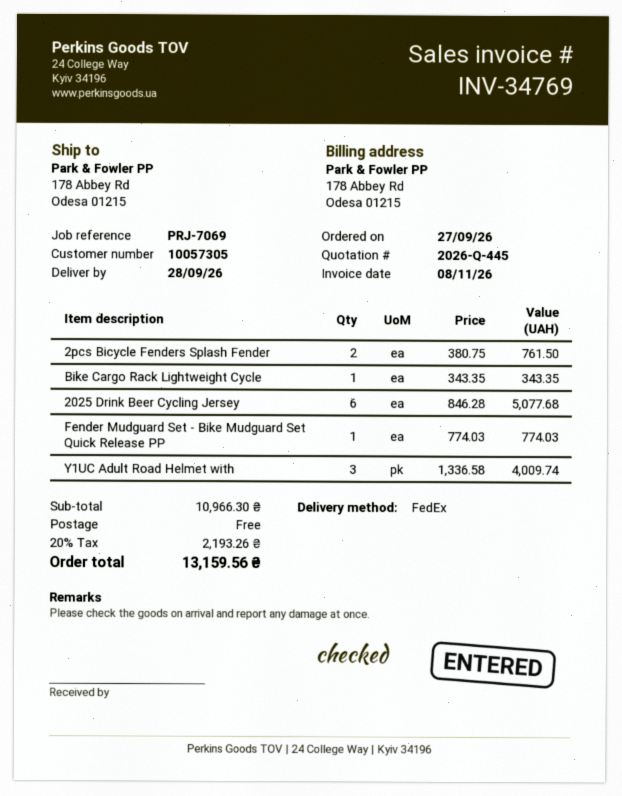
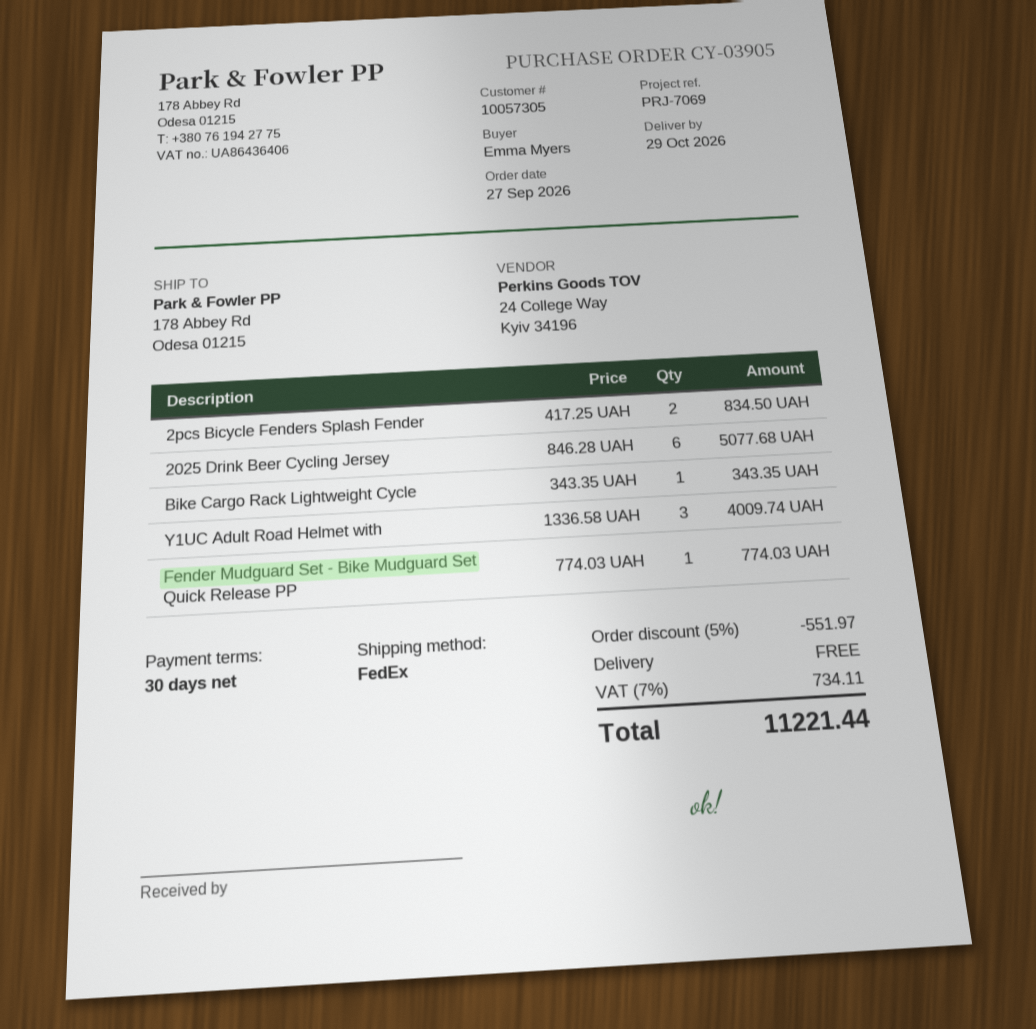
delivery date: 2026-09-28 -> 2026-10-29
2pcs Bicycle Fenders Splash Fender: 2 x 380.75 = 761.50 -> 2 x 417.25 = 834.50
discount: none -> 5% = 551.97
tax: 20% = 2193.26 -> 7% = 734.11
total: 13159.56 -> 11221.44

